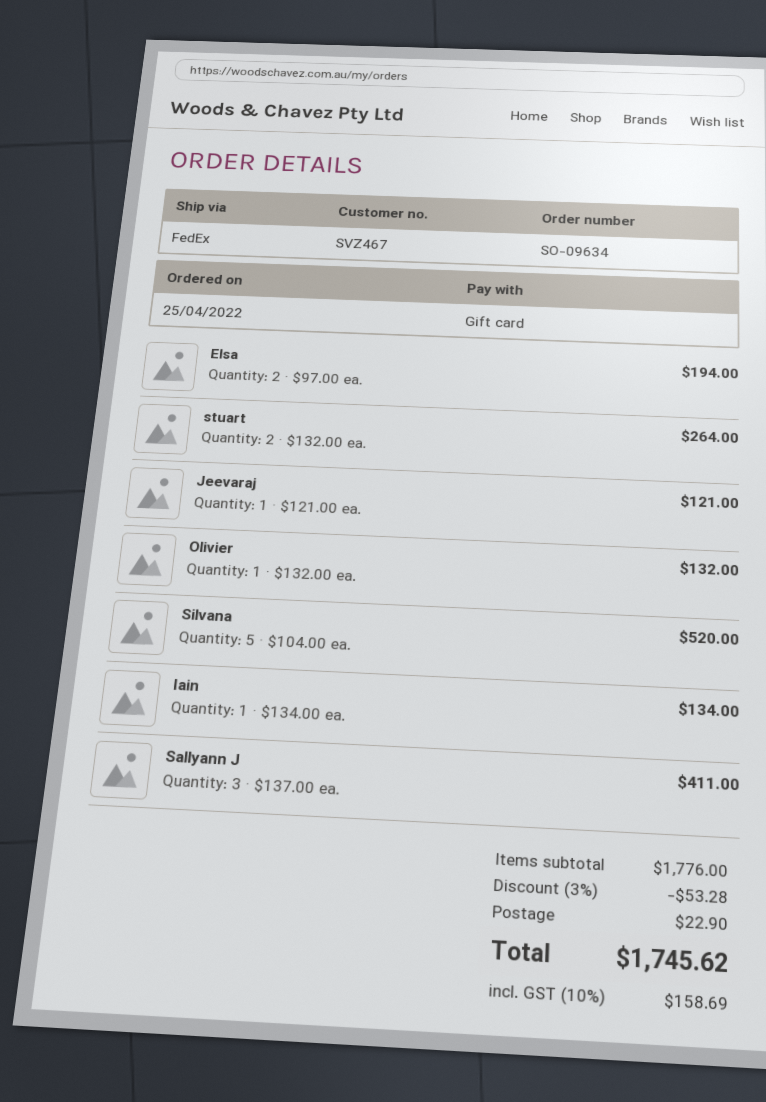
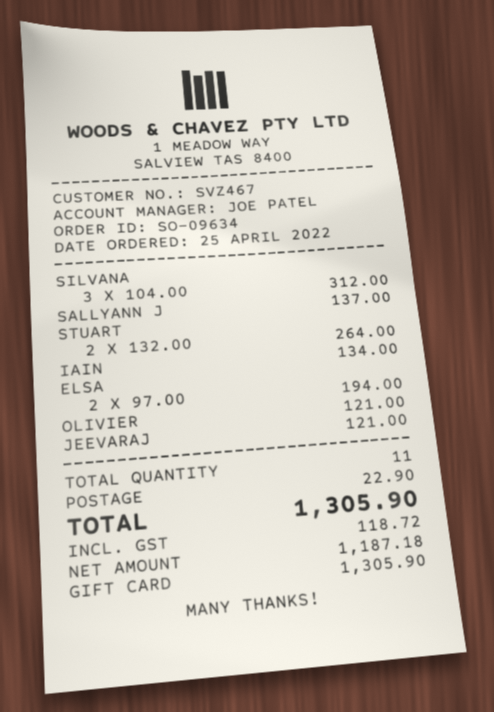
Olivier: 1 x 132.00 = 132.00 -> 1 x 121.00 = 121.00
Silvana: 5 x 104.00 = 520.00 -> 3 x 104.00 = 312.00
Sallyann J: 3 x 137.00 = 411.00 -> 1 x 137.00 = 137.00
discount: 3% = 53.28 -> none
tax: 158.69 -> 118.72
total: 1745.62 -> 1305.90

